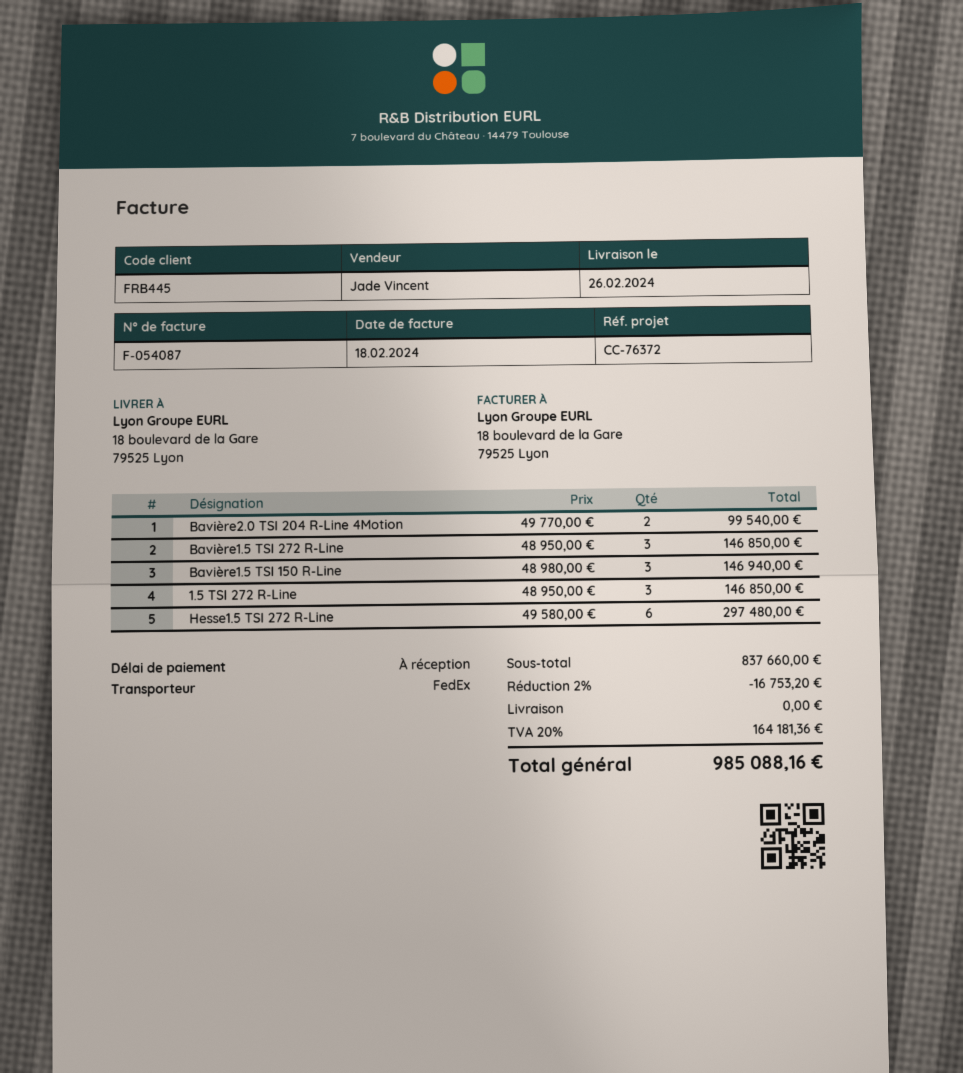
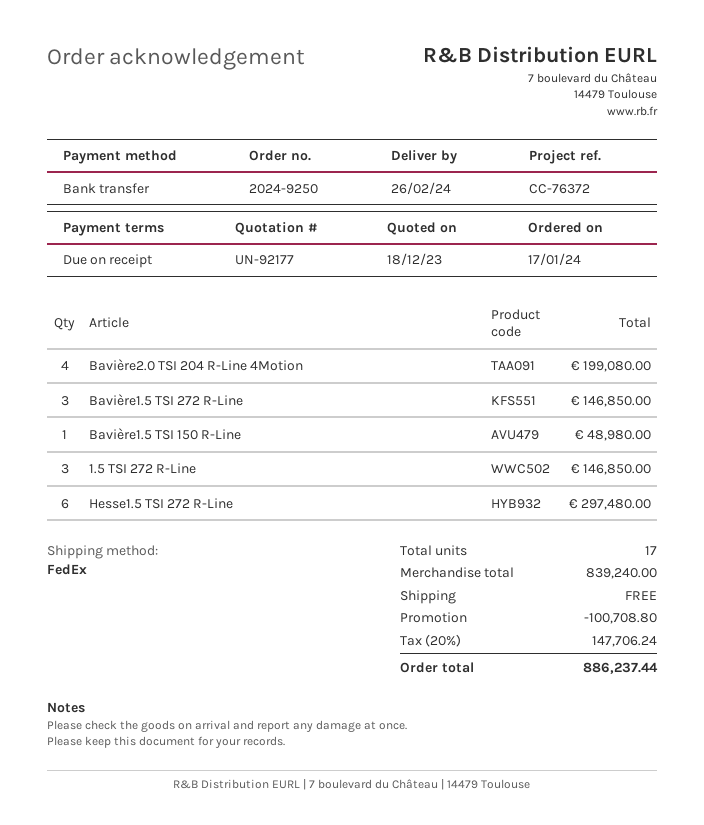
Bavière2.0 TSI 204 R-Line 4Motion: 2 for 99540.00 -> 4 for 199080.00
Bavière1.5 TSI 150 R-Line: 3 for 146940.00 -> 1 for 48980.00
subtotal: 837660.00 -> 839240.00
discount: 16753.20 -> 100708.80
tax: 20% = 164181.36 -> 20% = 147706.24
total: 985088.16 -> 886237.44

